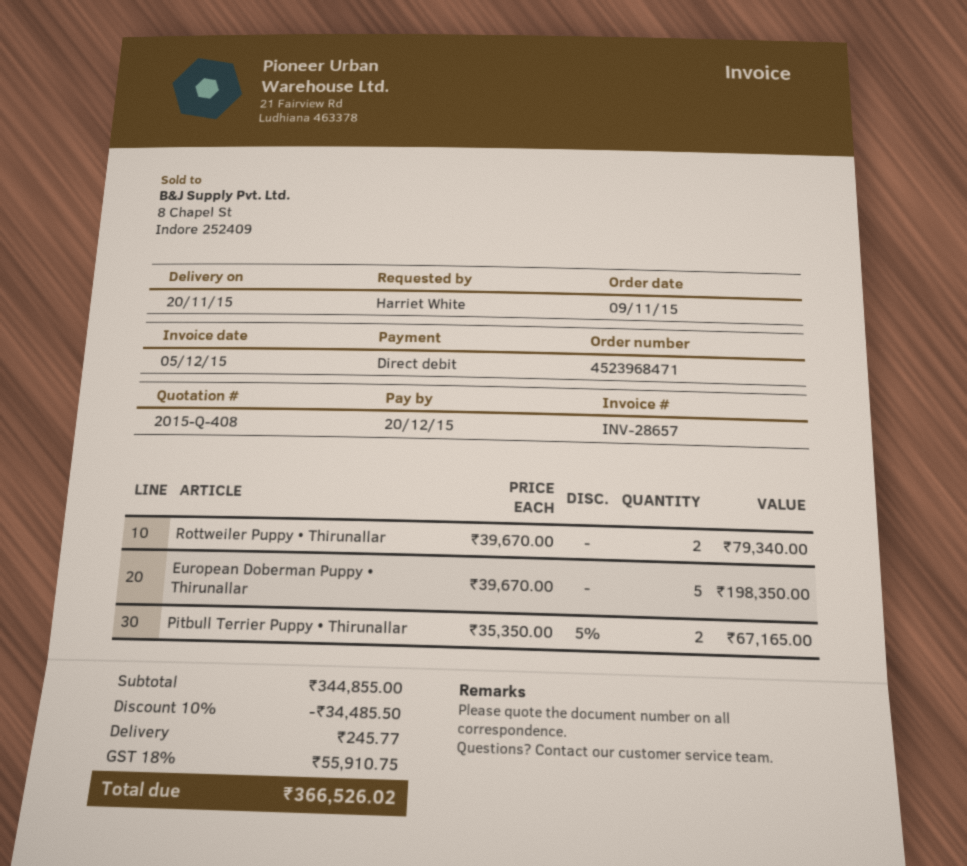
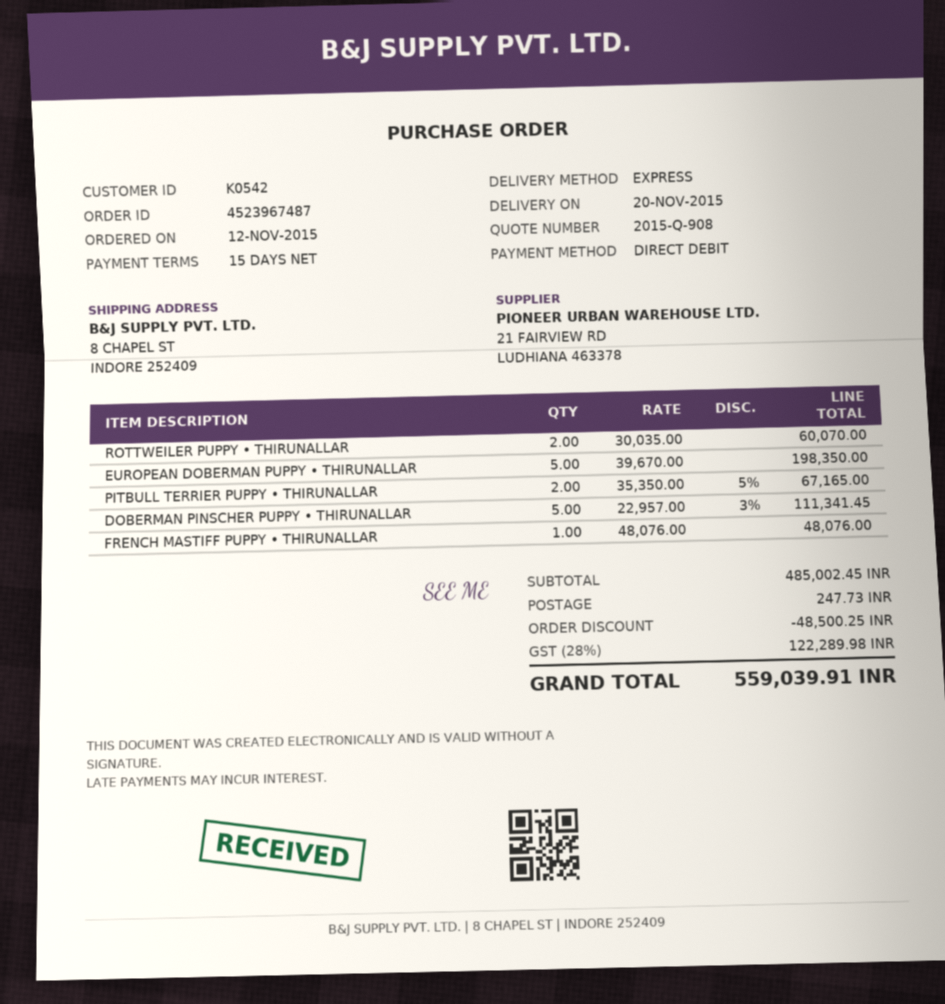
quote number: 2015-Q-408 -> 2015-Q-908
order number: 4523968471 -> 4523967487
order date: 2015-11-09 -> 2015-11-12
Rottweiler Puppy • Thirunallar: 2 x 39670.00 = 79340.00 -> 2 x 30035.00 = 60070.00
DOBERMAN PINSCHER PUPPY • THIRUNALLAR: none -> 5 x 22957.00 - 3% = 111341.45
FRENCH MASTIFF PUPPY • THIRUNALLAR: none -> 1 x 48076.00 = 48076.00
subtotal: 344855.00 -> 485002.45
discount: 34485.50 -> 48500.25
shipping: 245.77 -> 247.73
tax: 18% = 55910.75 -> 28% = 122289.98
total: 366526.02 -> 559039.91

